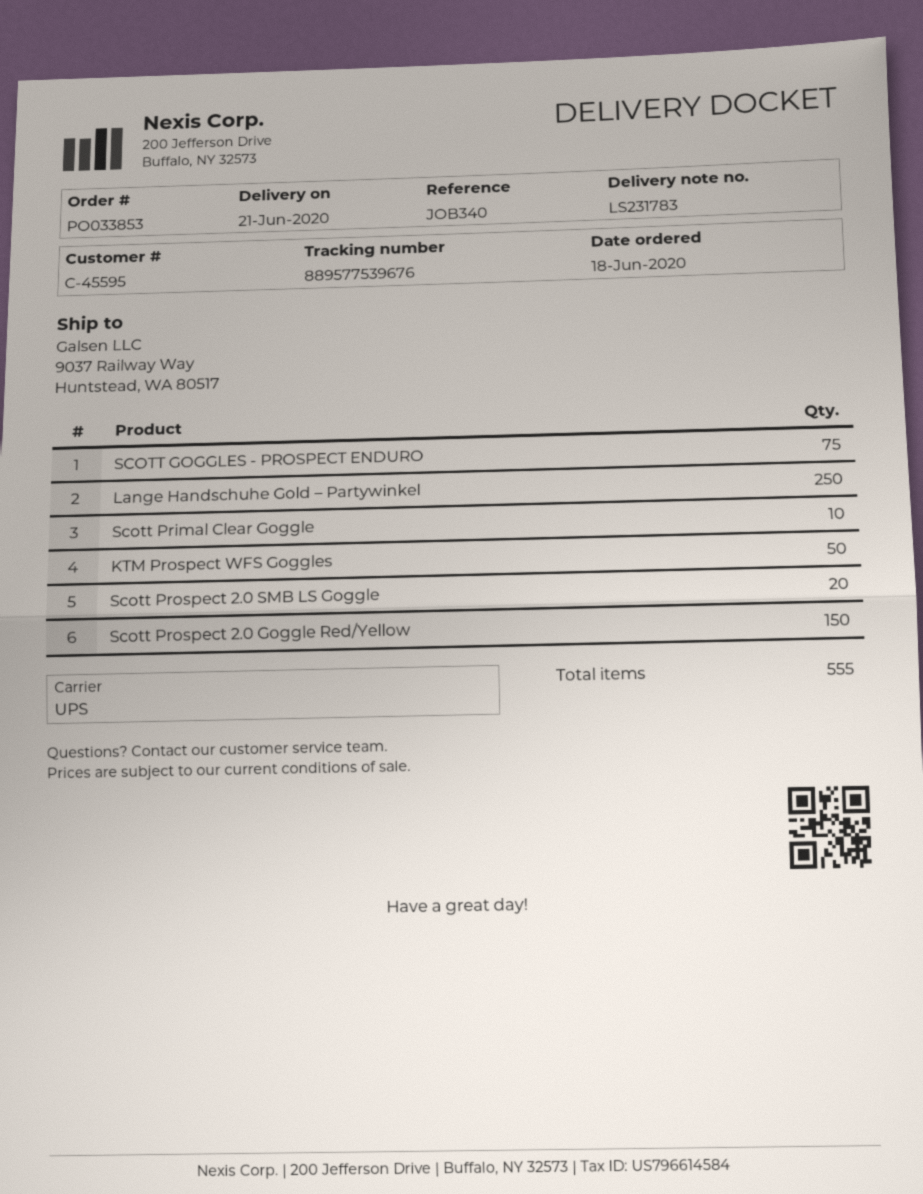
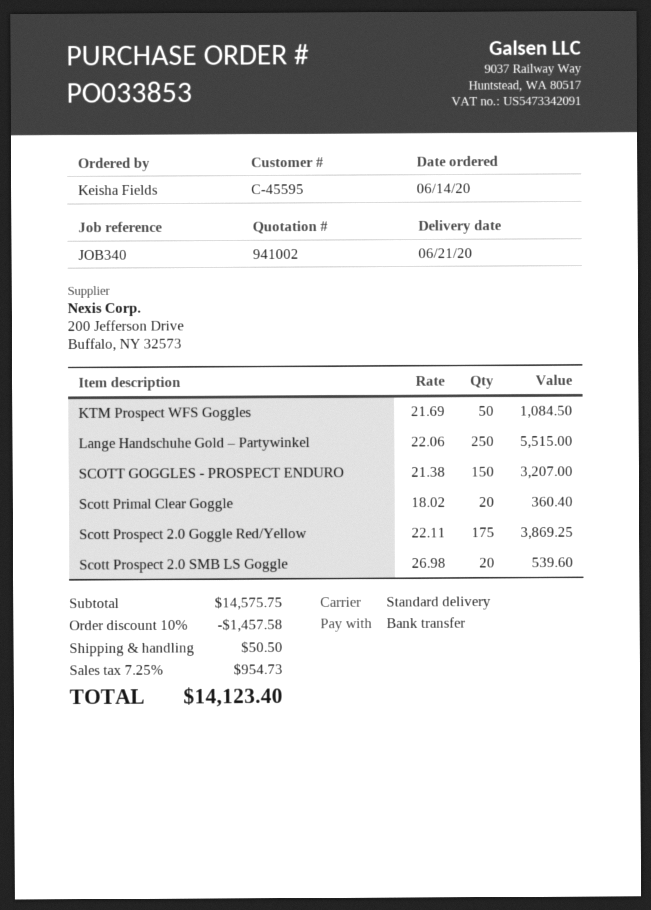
order date: 2020-06-18 -> 2020-06-14
shipping method: UPS -> standard
SCOTT GOGGLES - PROSPECT ENDURO: 75 -> 150
Scott Primal Clear Goggle: 10 -> 20
Scott Prospect 2.0 Goggle Red/Yellow: 150 -> 175

